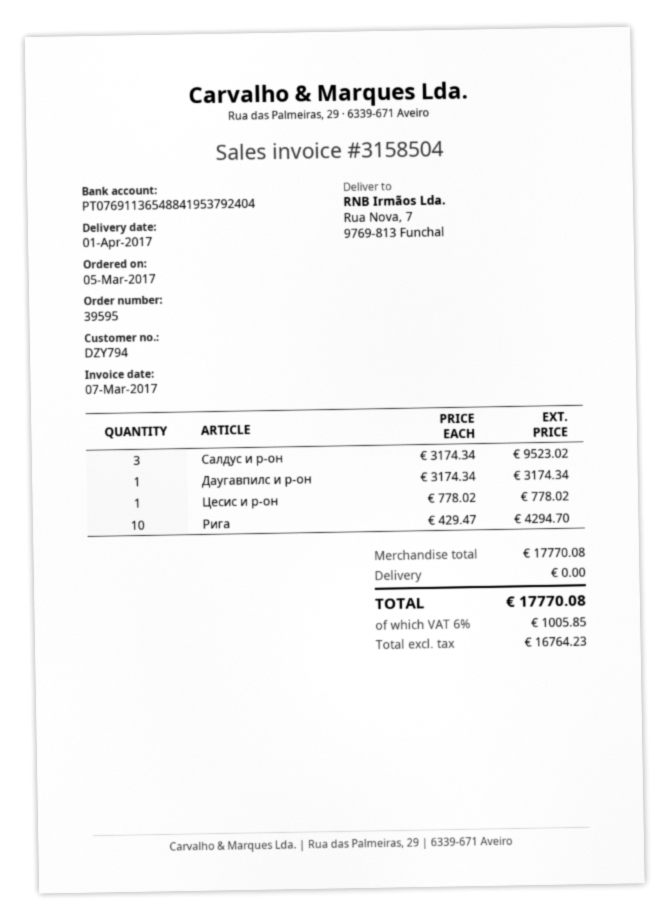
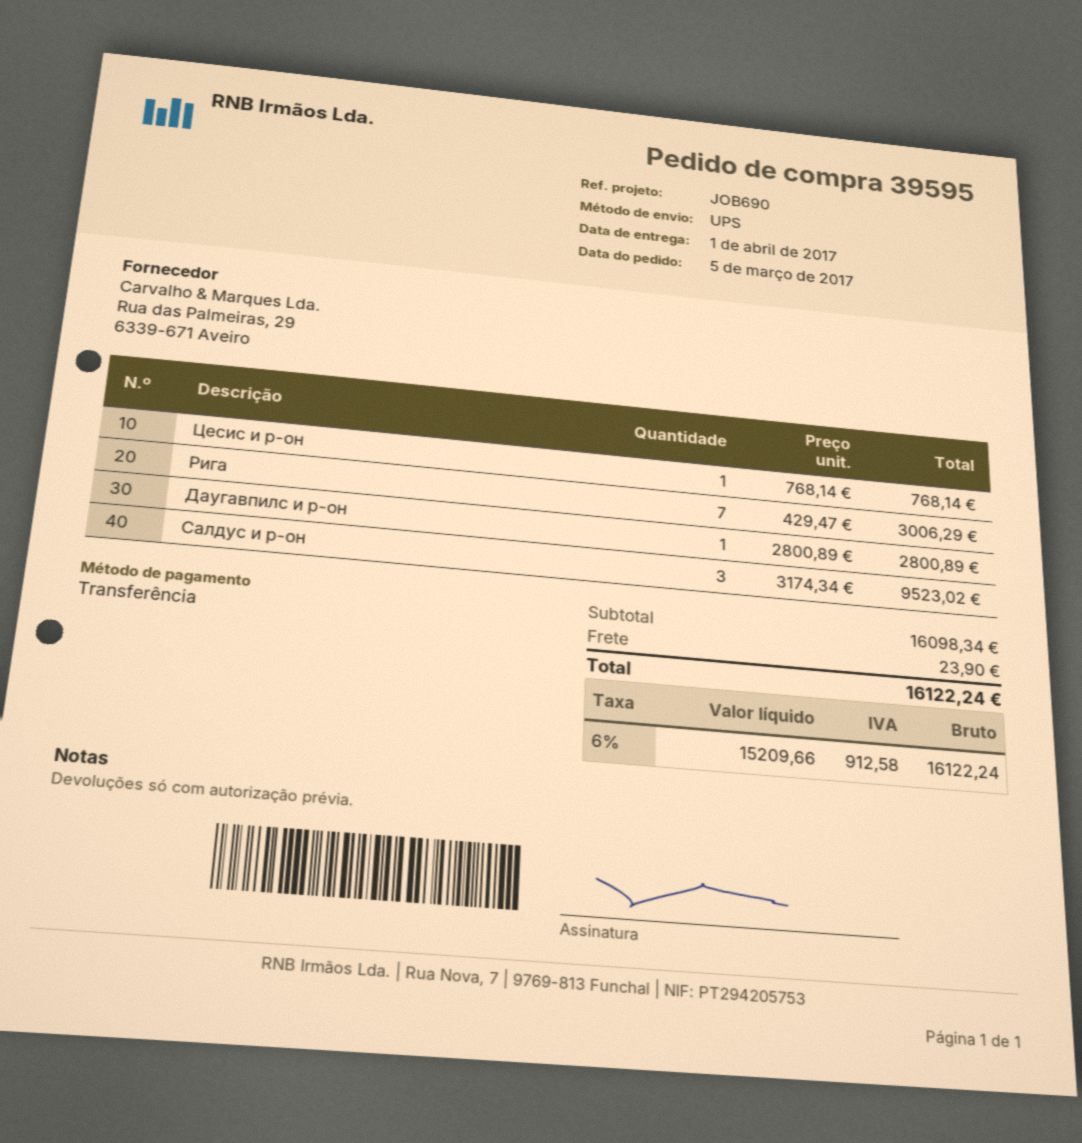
Даугавпилс и р-он: 1 x 3174.34 = 3174.34 -> 1 x 2800.89 = 2800.89
Цесис и р-он: 1 x 778.02 = 778.02 -> 1 x 768.14 = 768.14
Рига: 10 x 429.47 = 4294.70 -> 7 x 429.47 = 3006.29
subtotal: 17770.08 -> 16098.34
shipping: 0.00 -> 23.90
net: 16764.23 -> 15209.66
tax: 6% = 1005.85 -> 6% = 912.58
total: 17770.08 -> 16122.24

